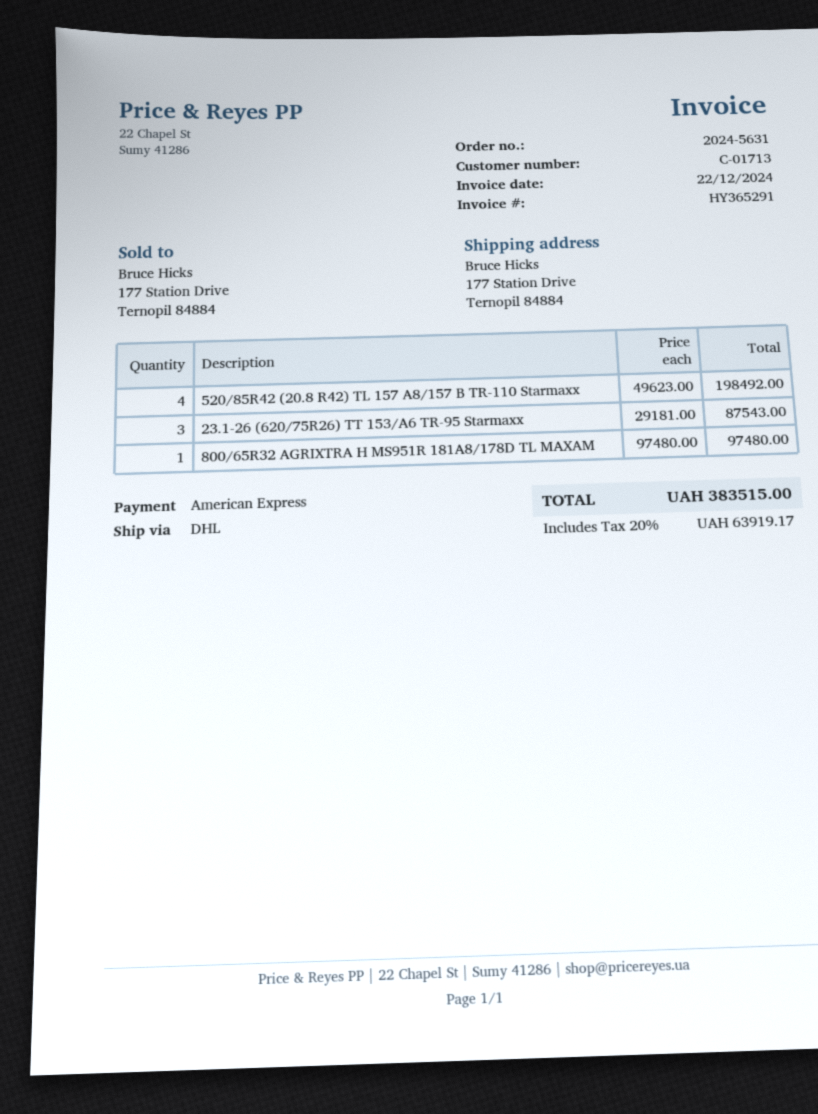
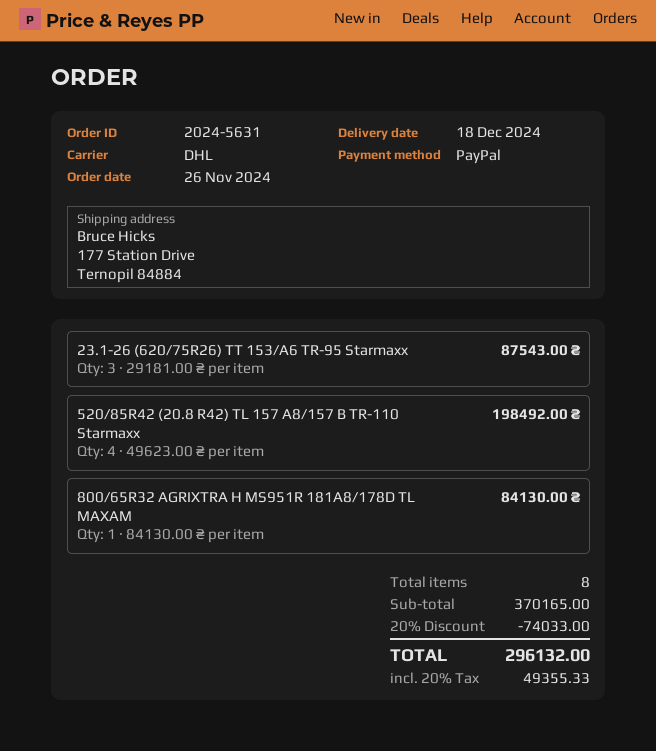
payment method: American Express -> PayPal
800/65R32 AGRIXTRA H MS951R 181A8/178D TL MAXAM: 1 x 97480.00 = 97480.00 -> 1 x 84130.00 = 84130.00
discount: none -> 20% = 74033.00
tax: 20% = 63919.17 -> 20% = 49355.33
total: 383515.00 -> 296132.00

